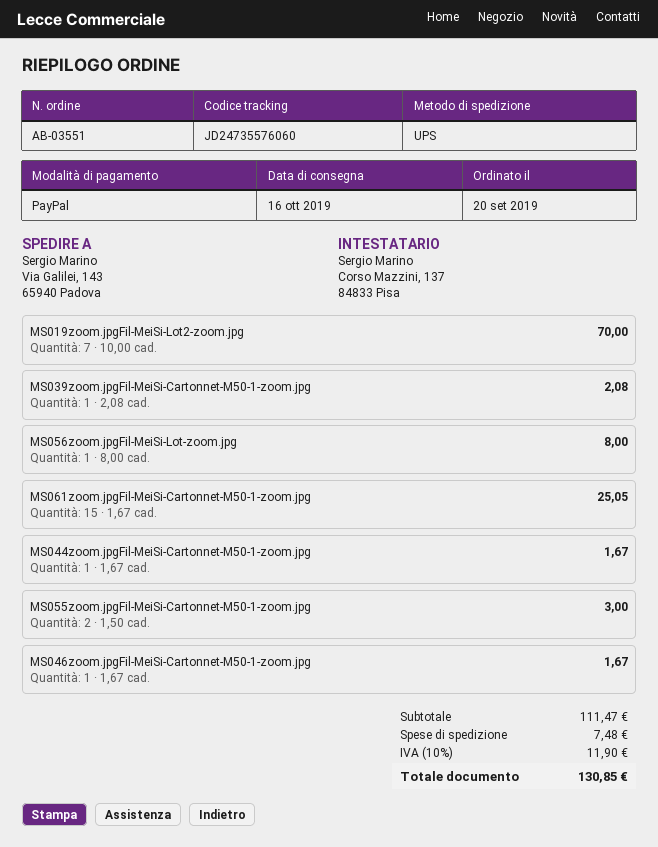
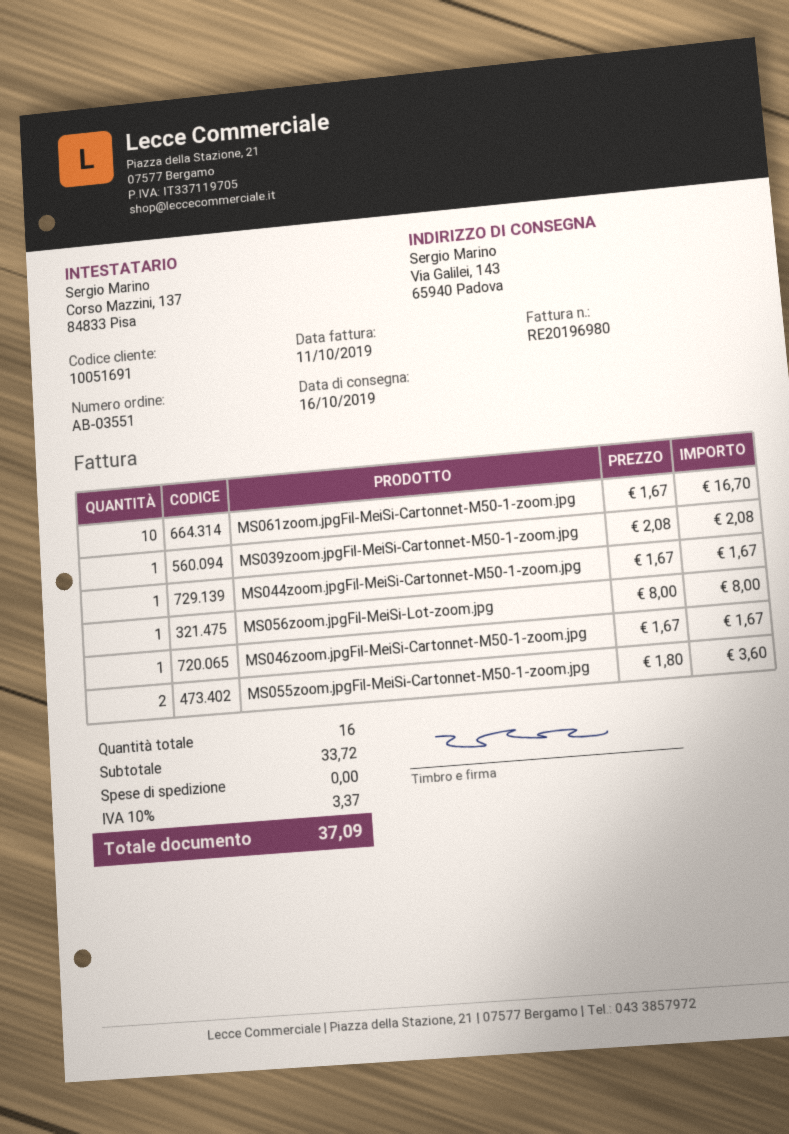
MS019zoom.jpgFil-MeiSi-Lot2-zoom.jpg: 7 x 10.00 = 70.00 -> none
MS061zoom.jpgFil-MeiSi-Cartonnet-M50-1-zoom.jpg: 15 x 1.67 = 25.05 -> 10 x 1.67 = 16.70
MS055zoom.jpgFil-MeiSi-Cartonnet-M50-1-zoom.jpg: 2 x 1.50 = 3.00 -> 2 x 1.80 = 3.60
subtotal: 111.47 -> 33.72
shipping: 7.48 -> 0.00
tax: 10% = 11.90 -> 10% = 3.37
total: 130.85 -> 37.09

